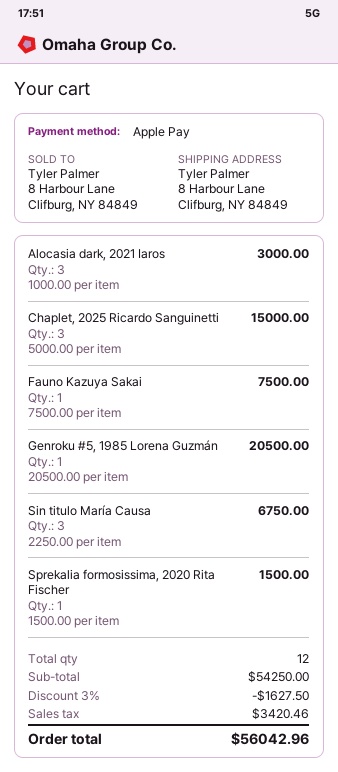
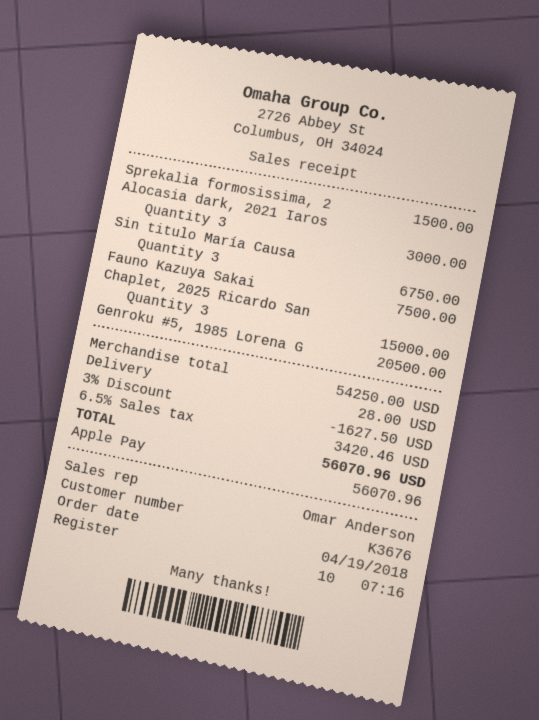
shipping: none -> 28.00
total: 56042.96 -> 56070.96

